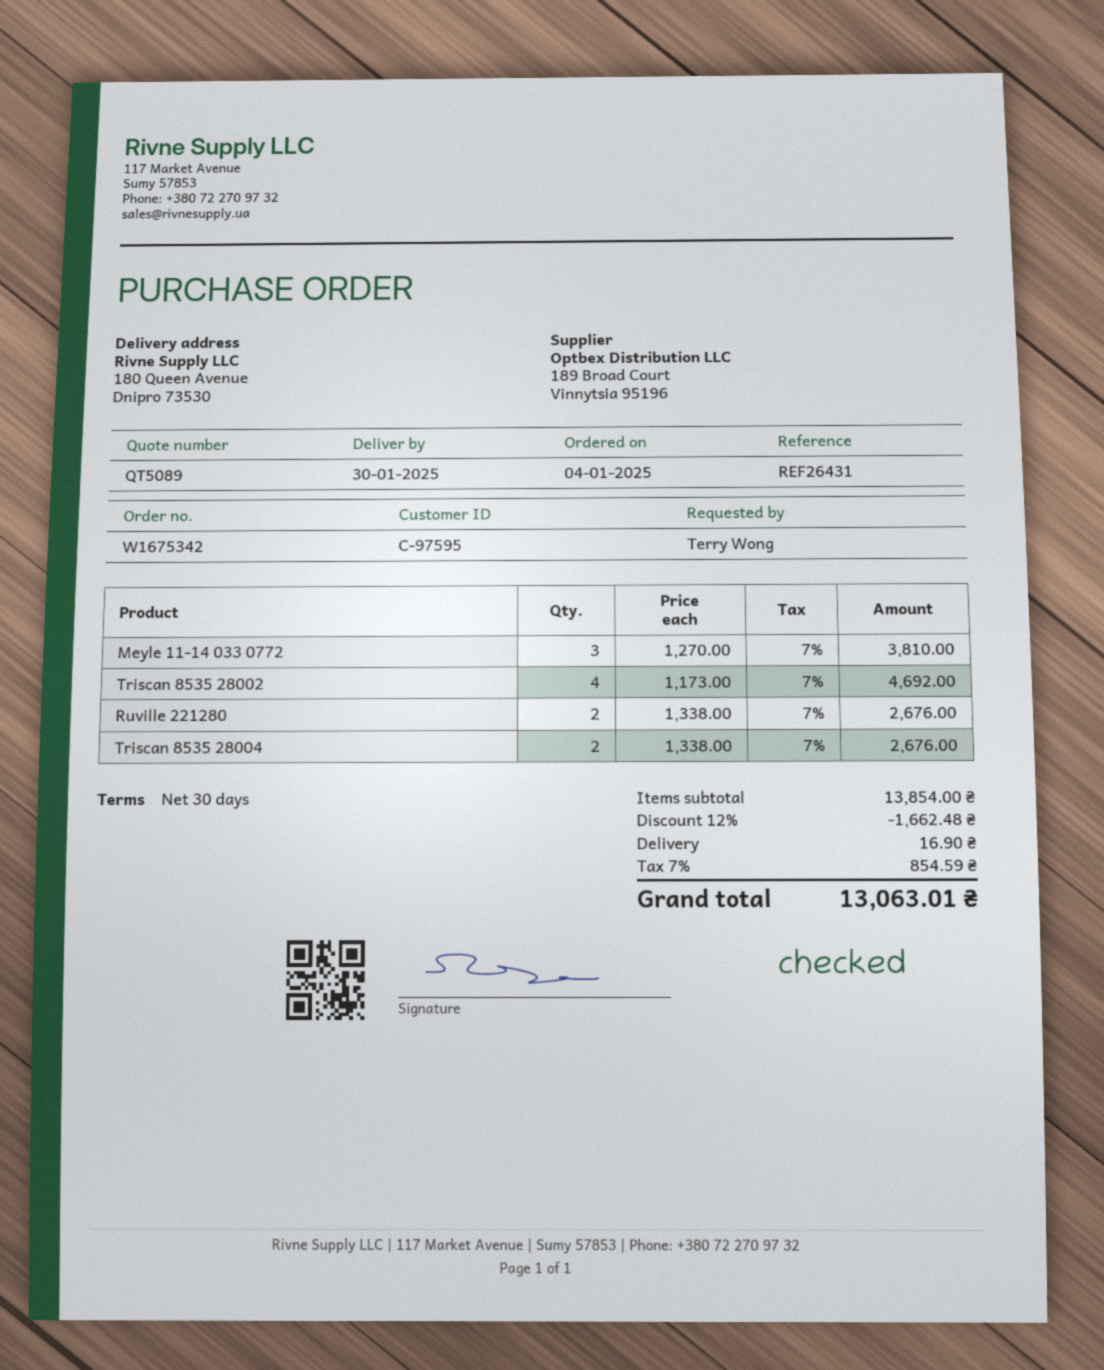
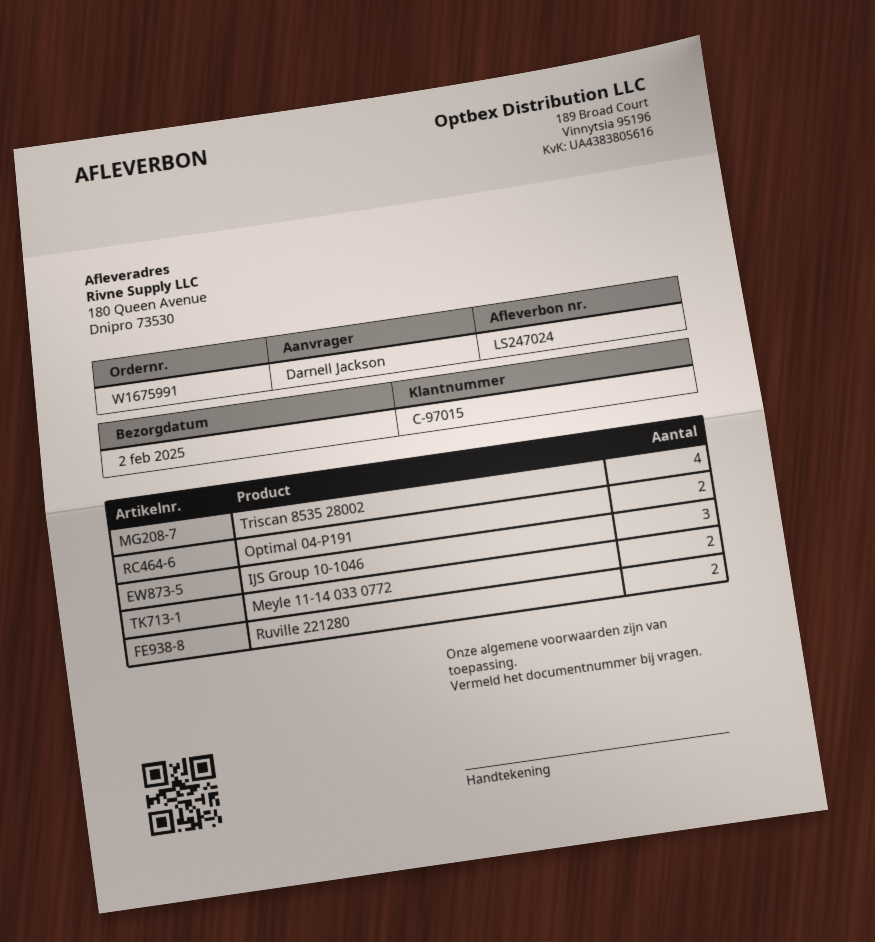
order number: W1675342 -> W1675991
delivery date: 2025-01-30 -> 2025-02-02
customer number: C-97595 -> C-97015
ordered by: Terry Wong -> Darnell Jackson
Meyle 11-14 033 0772: 3 -> 2
Triscan 8535 28004: 2 -> none
Optimal 04-P191: none -> 2
IJS Group 10-1046: none -> 3

